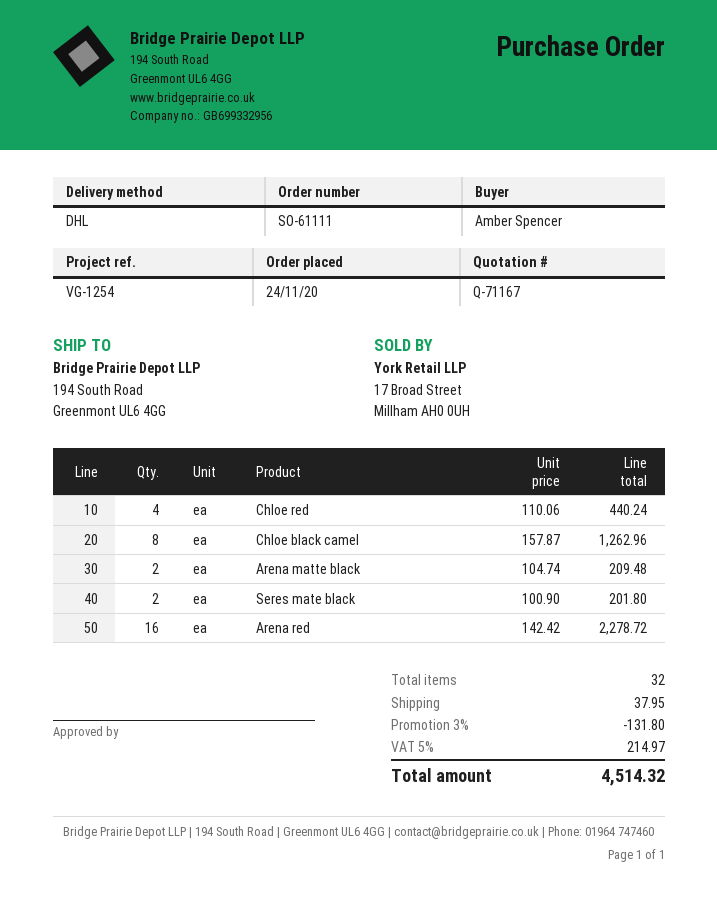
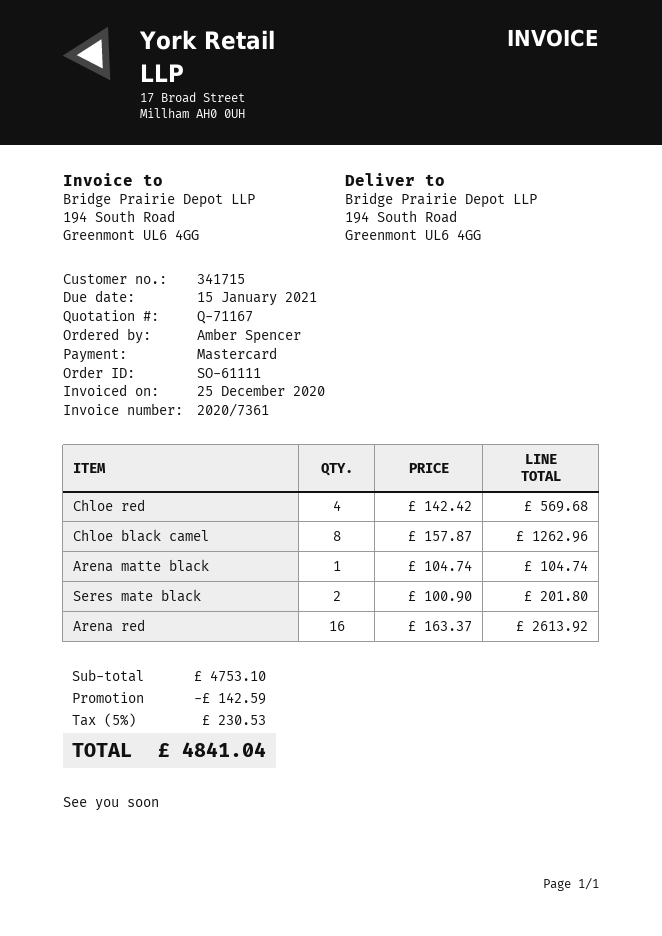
Chloe red: 4 x 110.06 = 440.24 -> 4 x 142.42 = 569.68
Arena matte black: 2 x 104.74 = 209.48 -> 1 x 104.74 = 104.74
Arena red: 16 x 142.42 = 2278.72 -> 16 x 163.37 = 2613.92
discount: 131.80 -> 142.59
shipping: 37.95 -> none
tax: 5% = 214.97 -> 5% = 230.53
total: 4514.32 -> 4841.04

